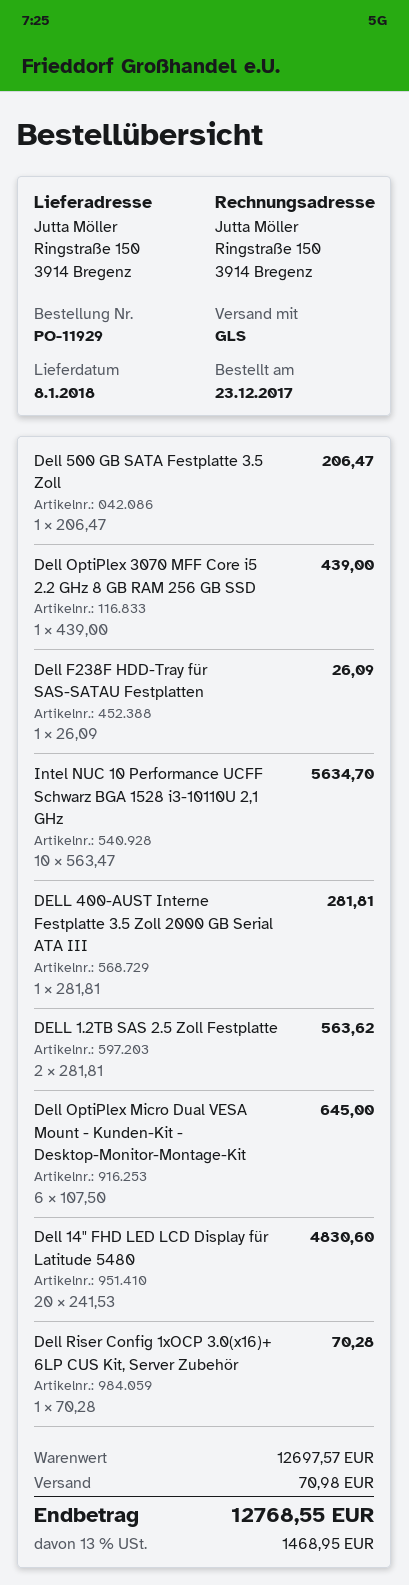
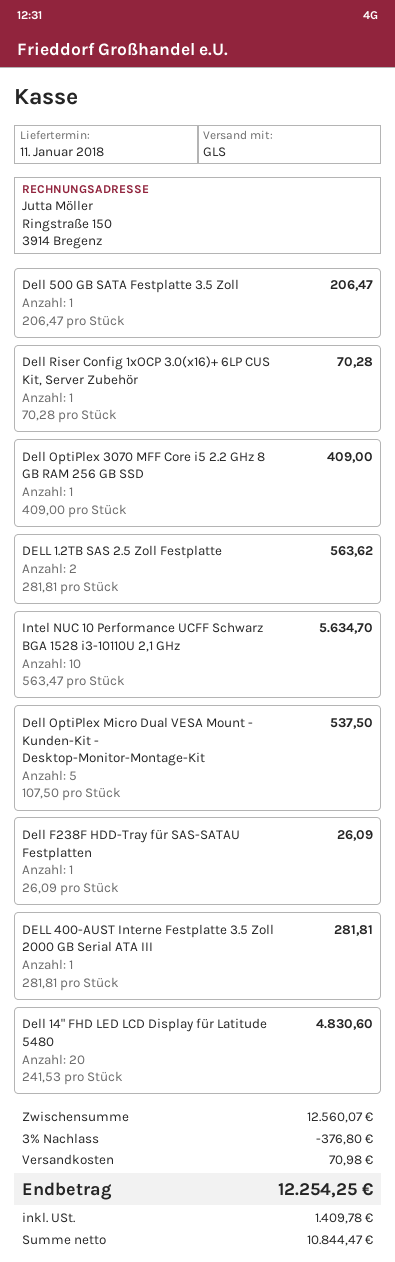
delivery date: 2018-01-08 -> 2018-01-11
Dell OptiPlex 3070 MFF Core i5 2.2 GHz 8 GB RAM 256 GB SSD: 1 x 439.00 = 439.00 -> 1 x 409.00 = 409.00
Dell OptiPlex Micro Dual VESA Mount - Kunden-Kit - Desktop-Monitor-Montage-Kit: 6 x 107.50 = 645.00 -> 5 x 107.50 = 537.50
subtotal: 12697.57 -> 12560.07
discount: none -> 3% = 376.80
tax: 1468.95 -> 1409.78
total: 12768.55 -> 12254.25

